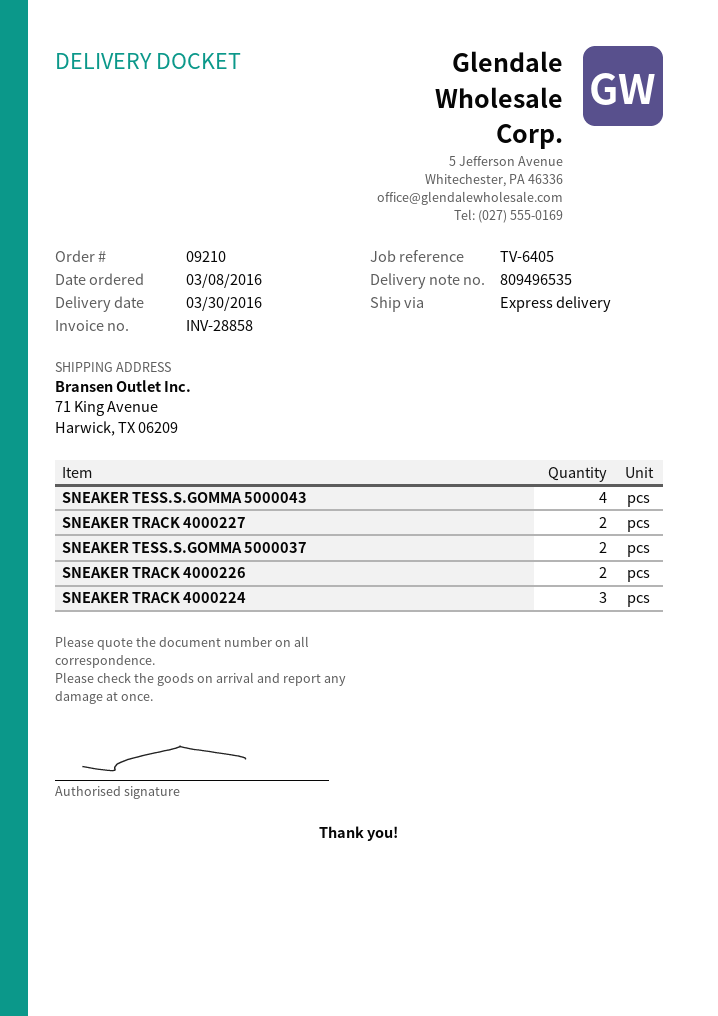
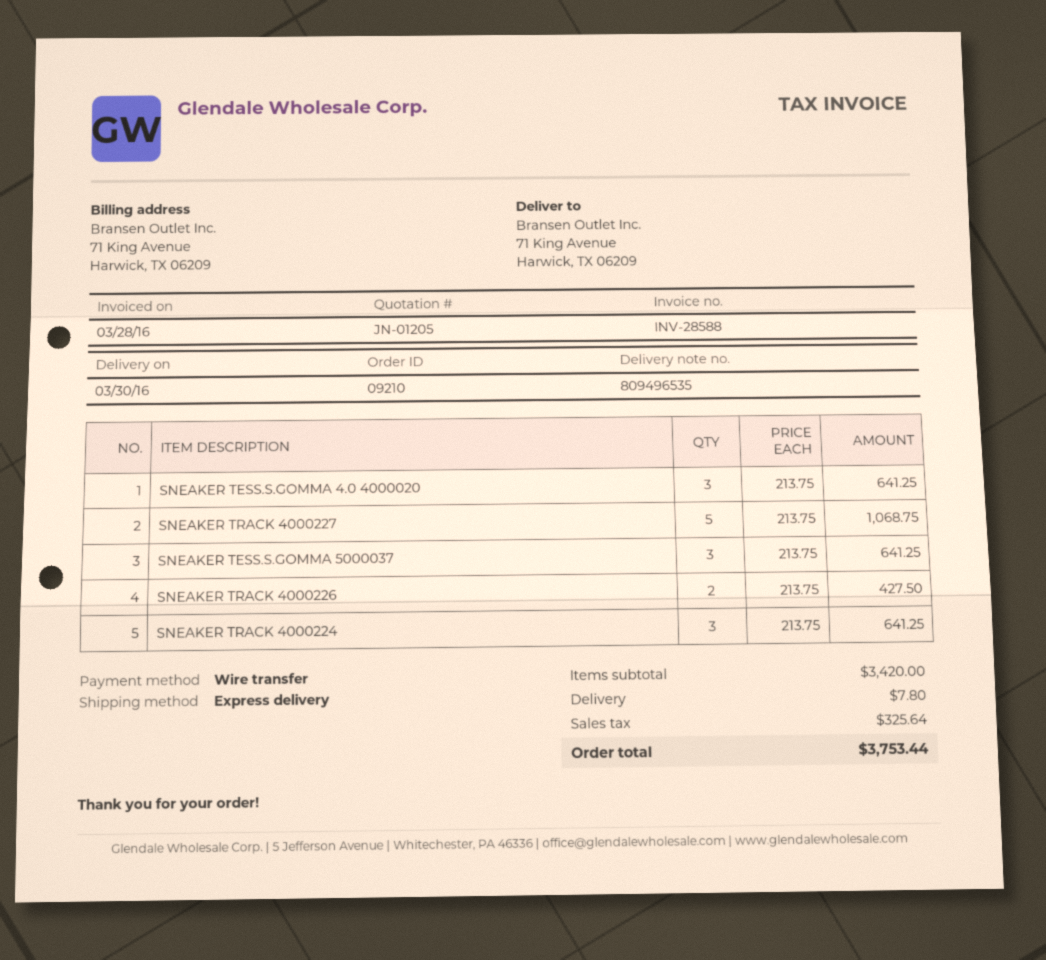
invoice number: INV-28858 -> INV-28588
SNEAKER TESS.S.GOMMA 5000043: 4 -> none
SNEAKER TRACK 4000227: 2 -> 5
SNEAKER TESS.S.GOMMA 5000037: 2 -> 3
SNEAKER TESS.S.GOMMA 4.0 4000020: none -> 3

